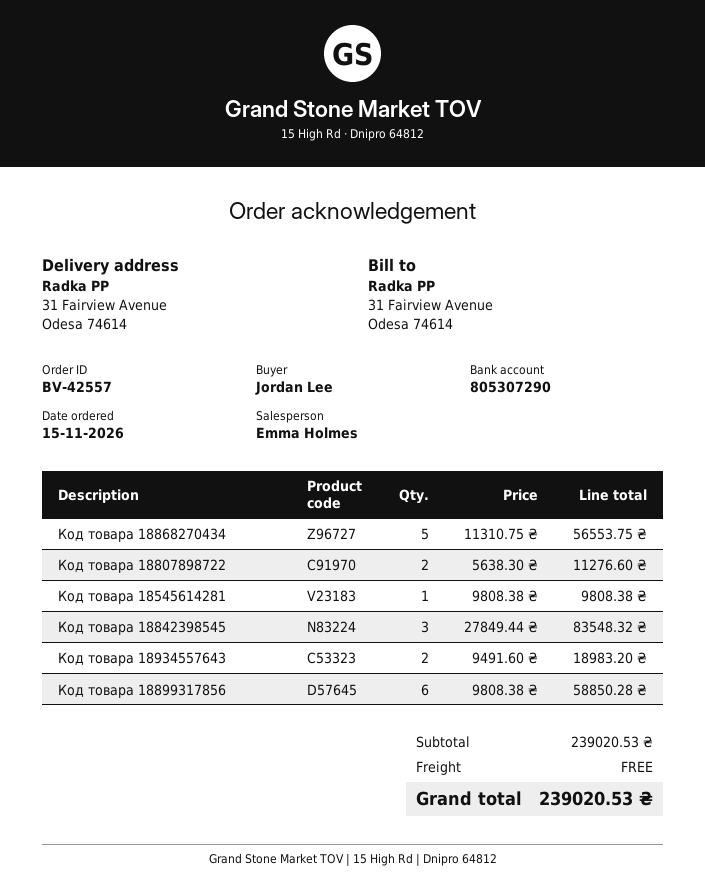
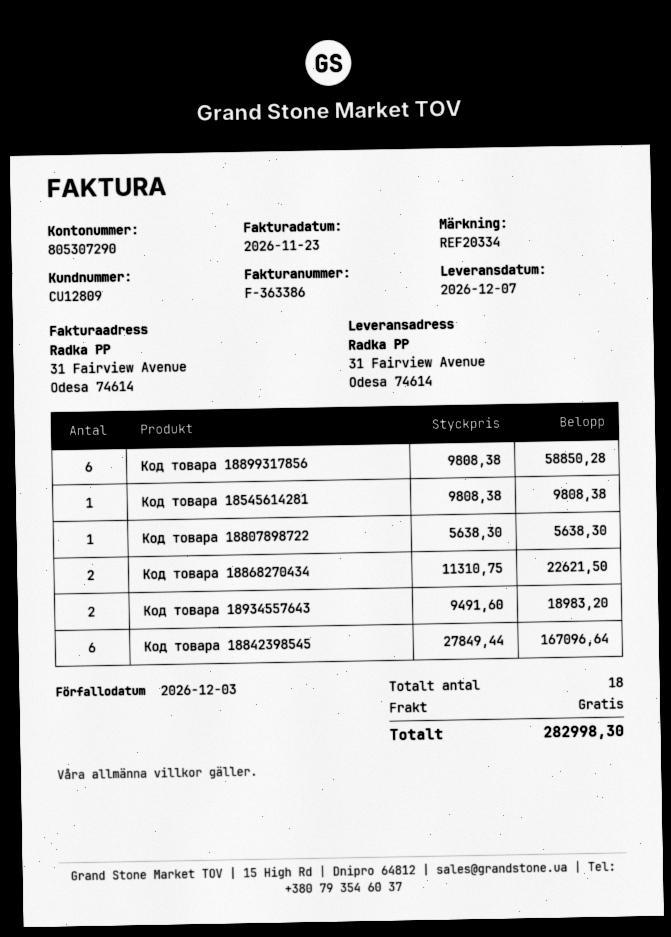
Код товара 18868270434: 5 x 11310.75 = 56553.75 -> 2 x 11310.75 = 22621.50
Код товара 18807898722: 2 x 5638.30 = 11276.60 -> 1 x 5638.30 = 5638.30
Код товара 18842398545: 3 x 27849.44 = 83548.32 -> 6 x 27849.44 = 167096.64
total: 239020.53 -> 282998.30

